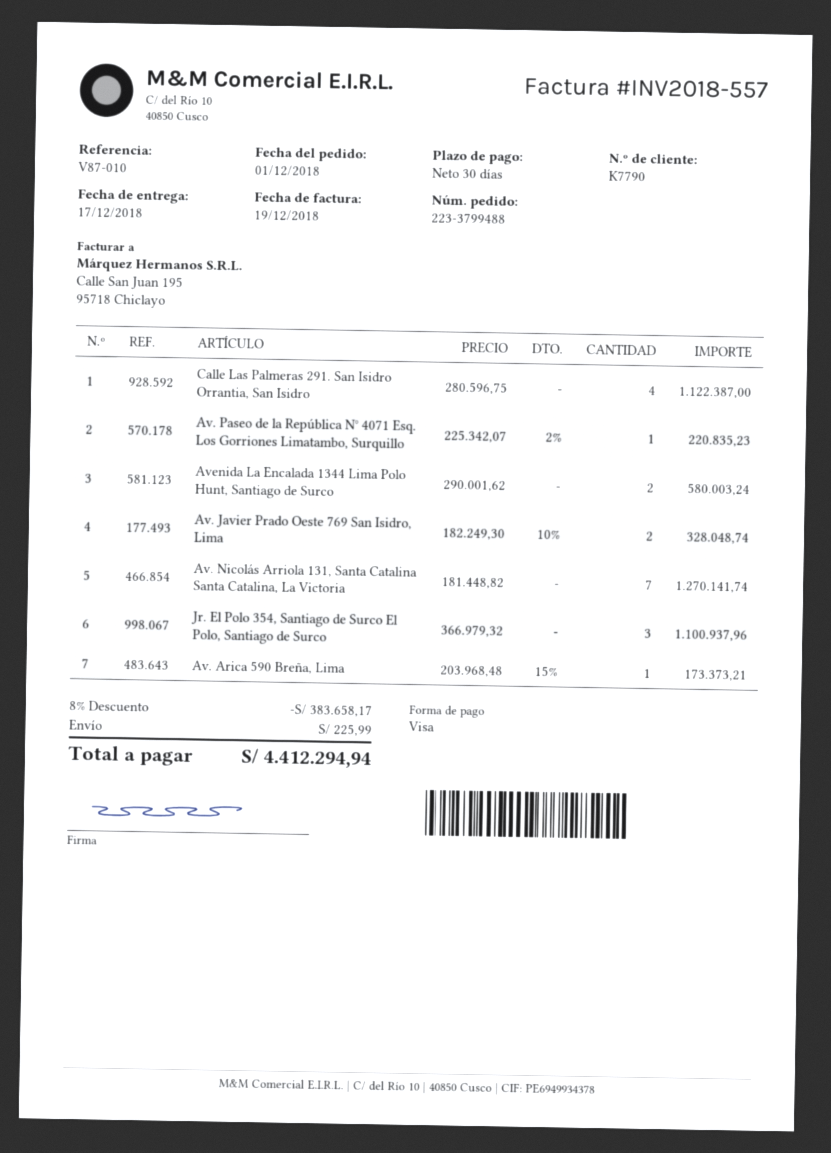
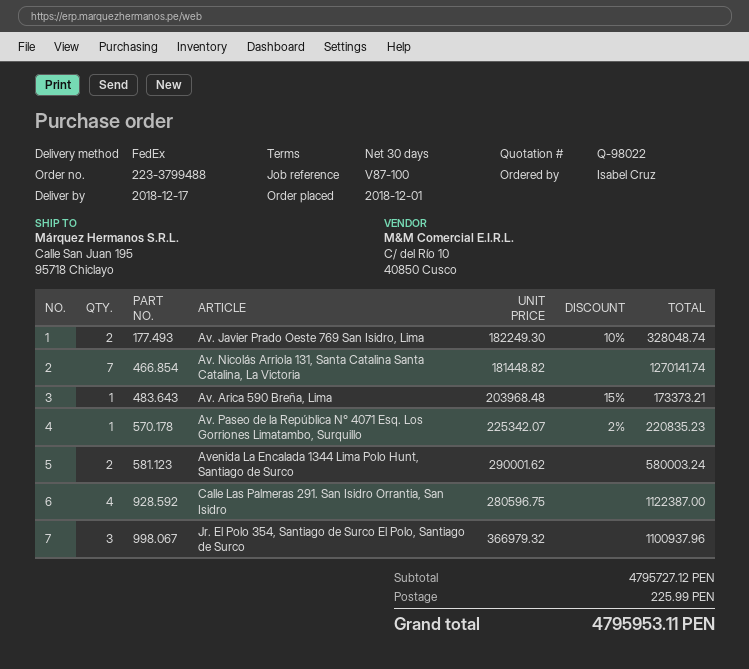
reference: V87-010 -> V87-100
discount: 8% = 383658.17 -> none
total: 4412294.94 -> 4795953.11

